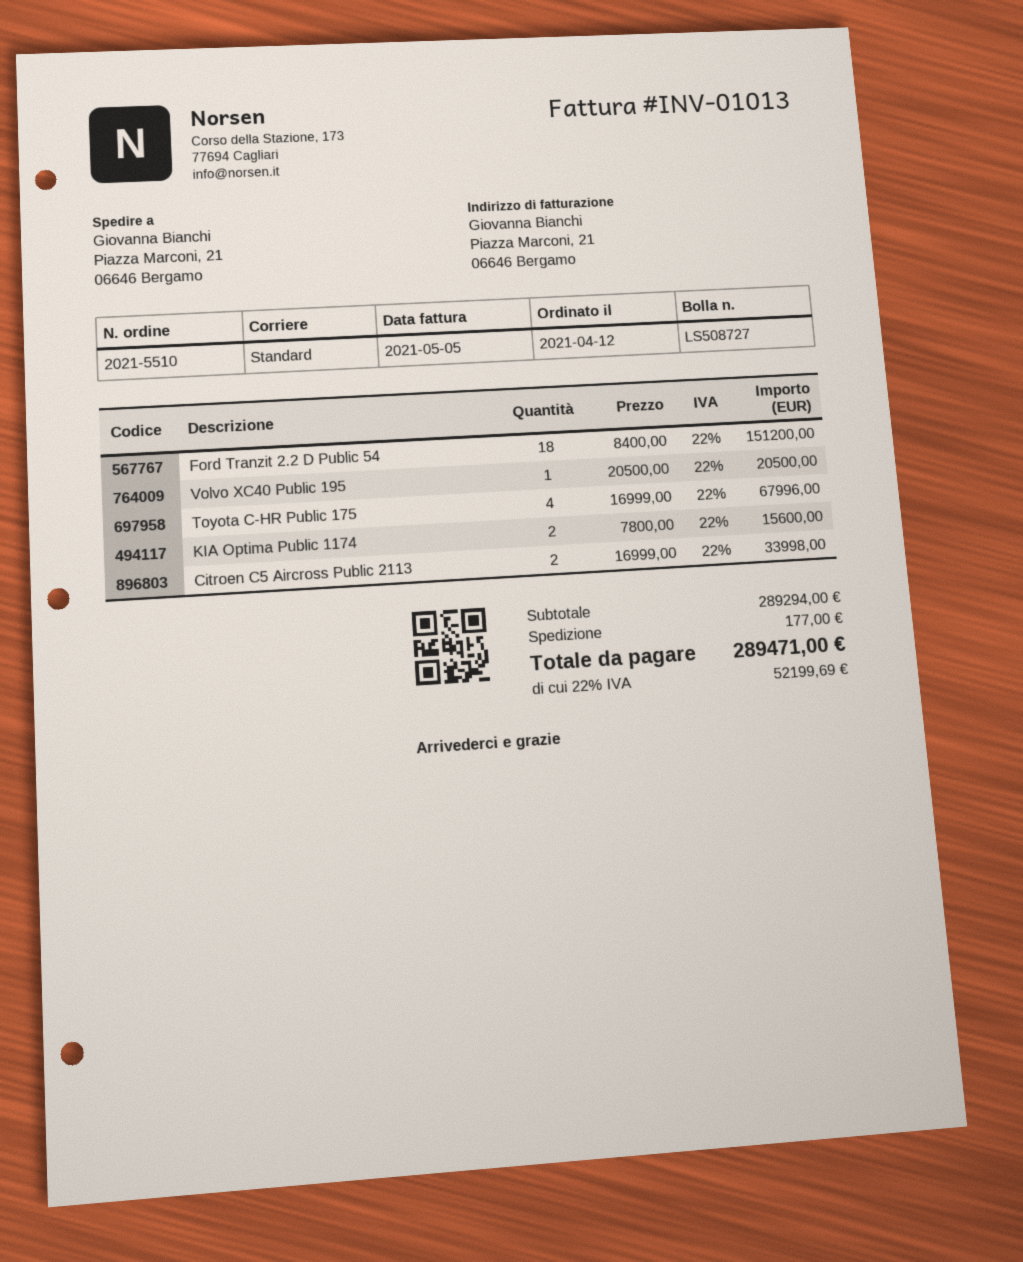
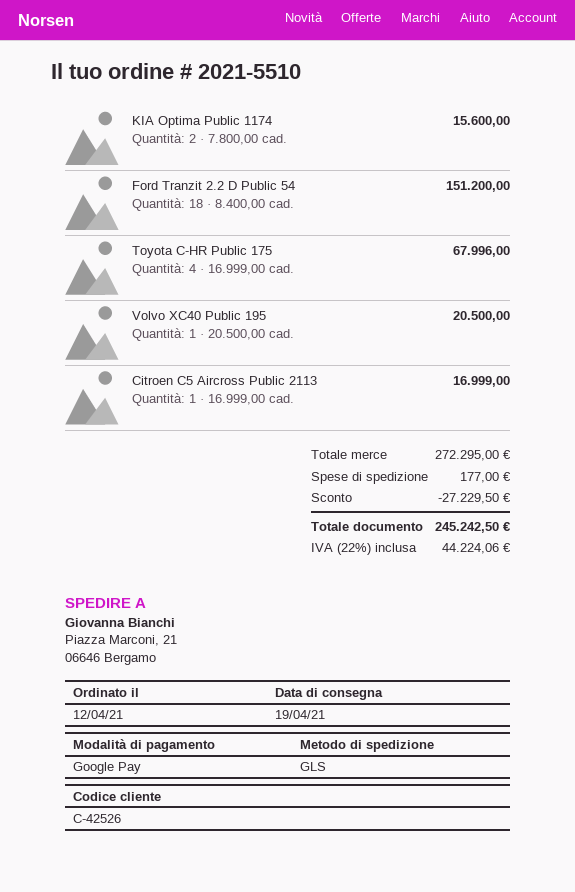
shipping method: standard -> GLS
Citroen C5 Aircross Public 2113: 2 x 16999.00 = 33998.00 -> 1 x 16999.00 = 16999.00
subtotal: 289294.00 -> 272295.00
discount: none -> 27229.50
tax: 22% = 52199.69 -> 22% = 44224.06
total: 289471.00 -> 245242.50

